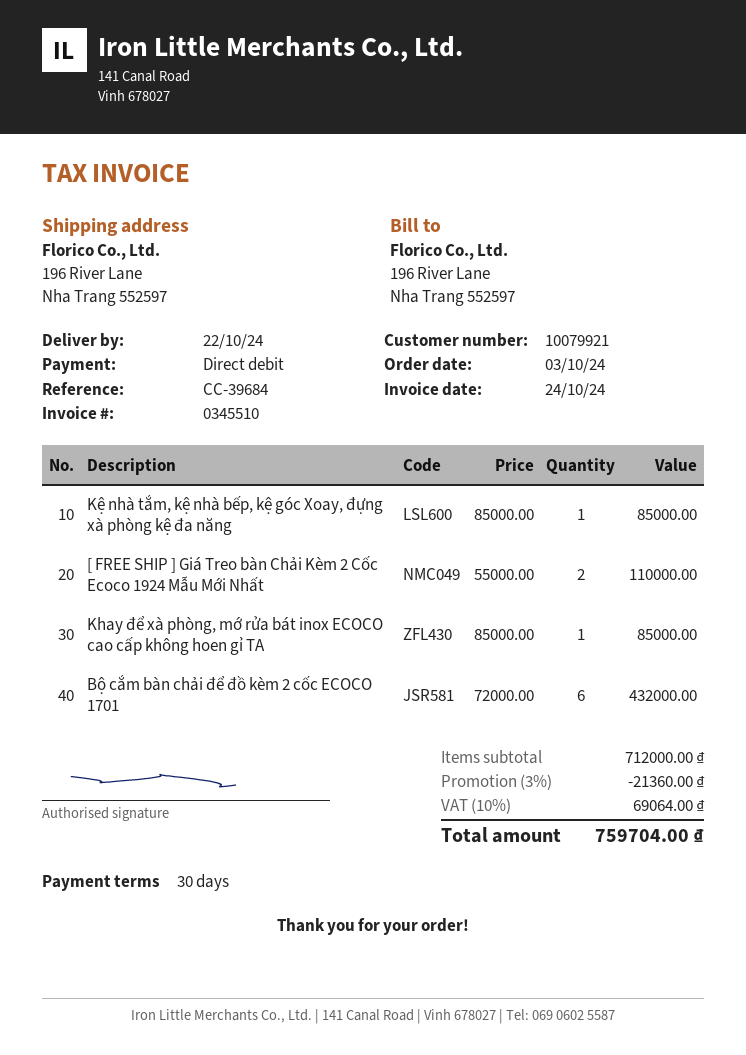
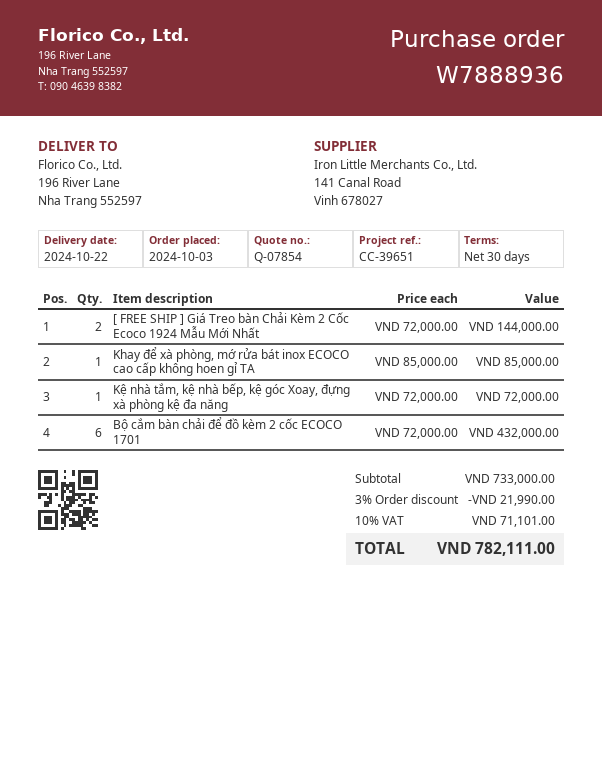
reference: CC-39684 -> CC-39651
Kệ nhà tắm, kệ nhà bếp, kệ góc Xoay, đựng xà phòng kệ đa năng: 1 x 85000.00 = 85000.00 -> 1 x 72000.00 = 72000.00
[ FREE SHIP ] Giá Treo bàn Chải Kèm 2 Cốc Ecoco 1924 Mẫu Mới Nhất: 2 x 55000.00 = 110000.00 -> 2 x 72000.00 = 144000.00
subtotal: 712000.00 -> 733000.00
discount: 3% = 21360.00 -> 3% = 21990.00
tax: 10% = 69064.00 -> 10% = 71101.00
total: 759704.00 -> 782111.00

